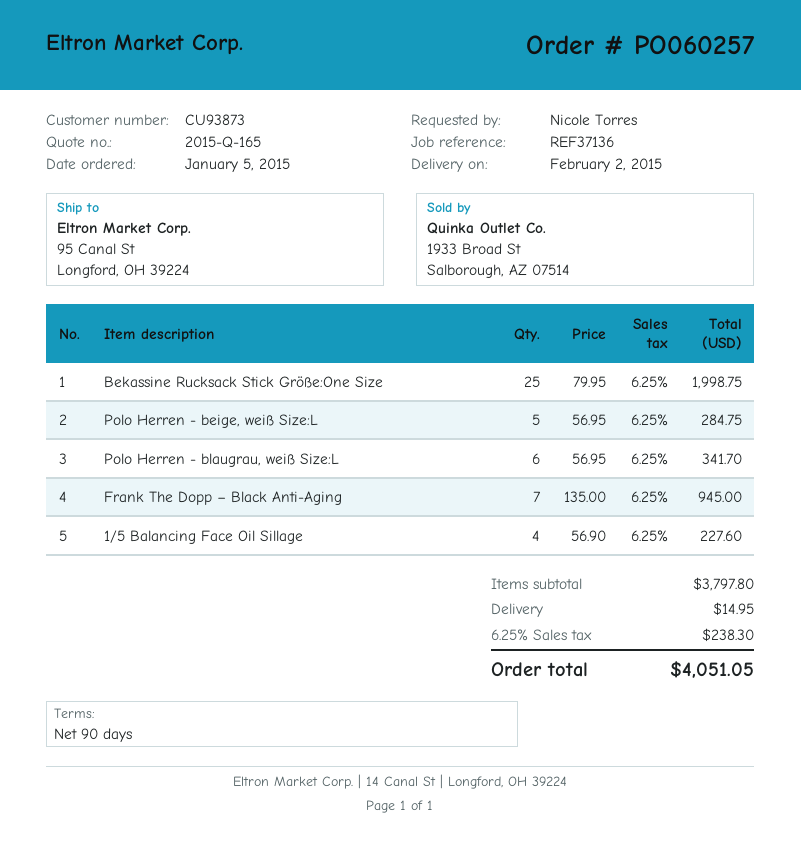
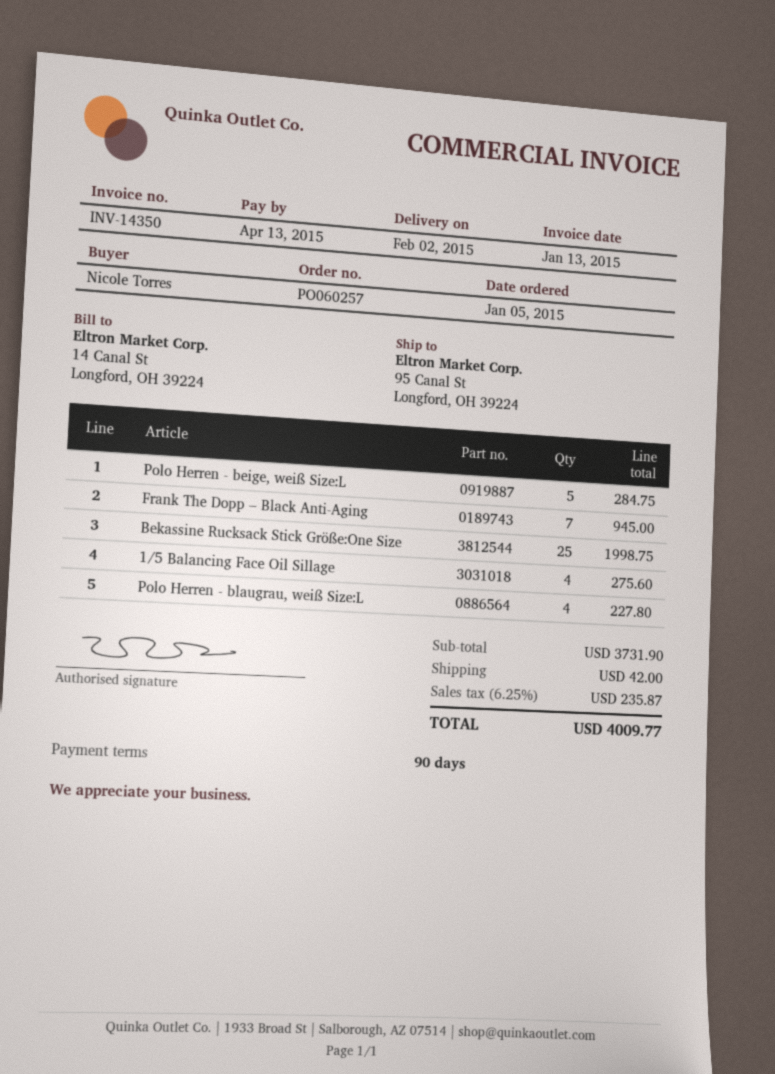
Polo Herren - blaugrau, weiß Size:L: 6 for 341.70 -> 4 for 227.80
1/5 Balancing Face Oil Sillage: 4 for 227.60 -> 4 for 275.60
subtotal: 3797.80 -> 3731.90
shipping: 14.95 -> 42.00
tax: 6.25% = 238.30 -> 6.25% = 235.87
total: 4051.05 -> 4009.77

